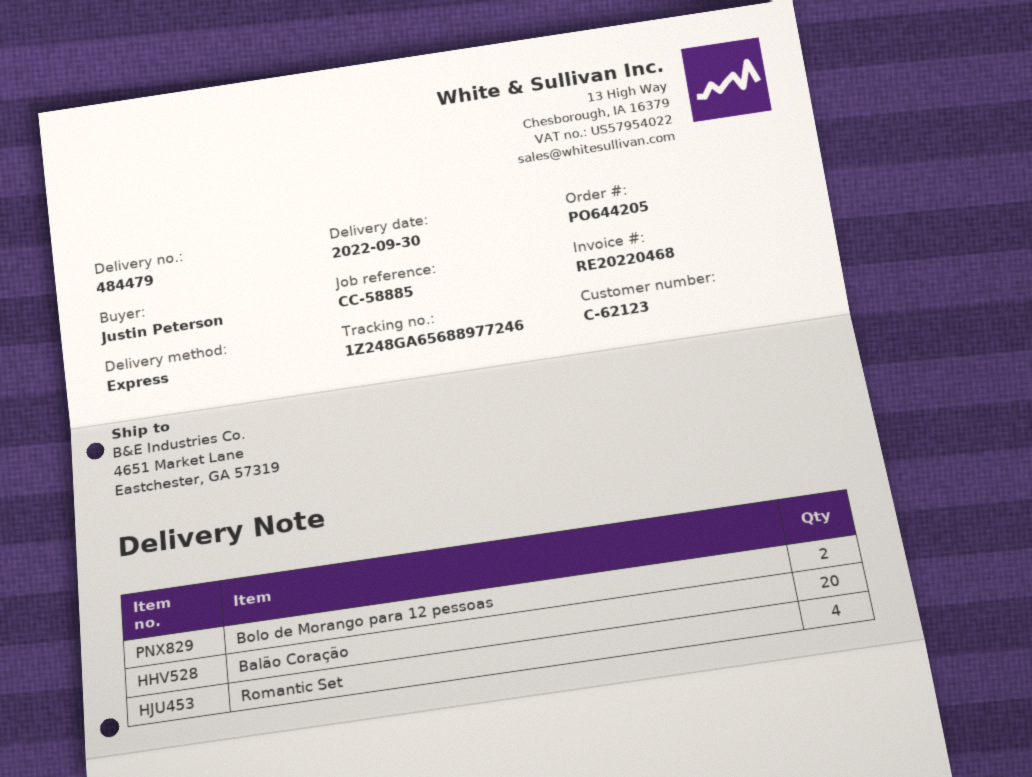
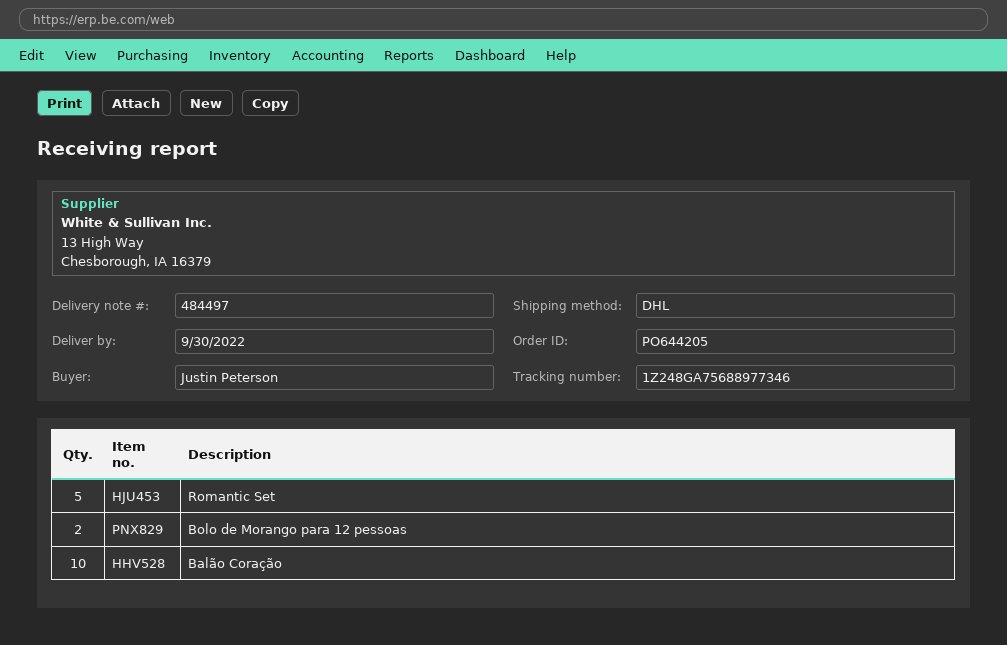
delivery note number: 484479 -> 484497
shipping method: express -> DHL
tracking number: 1Z248GA65688977246 -> 1Z248GA75688977346
Balão Coração: 20 -> 10
Romantic Set: 4 -> 5

